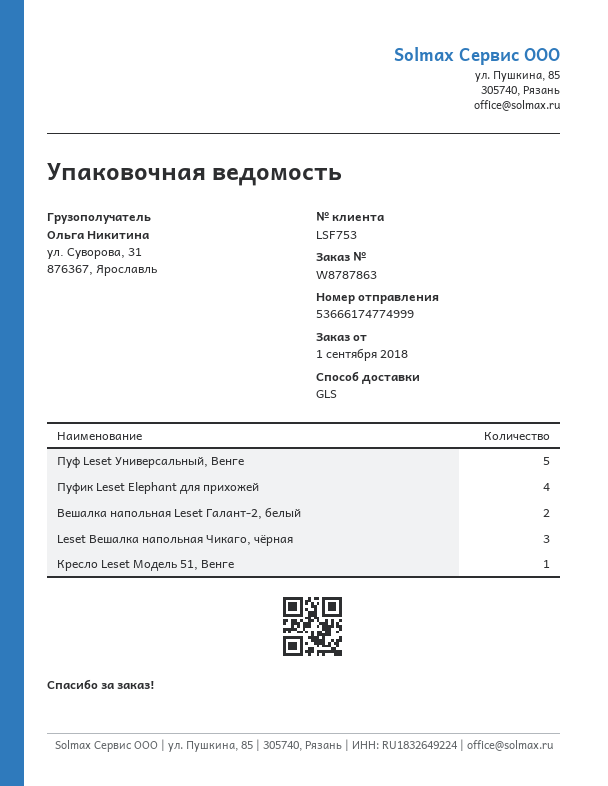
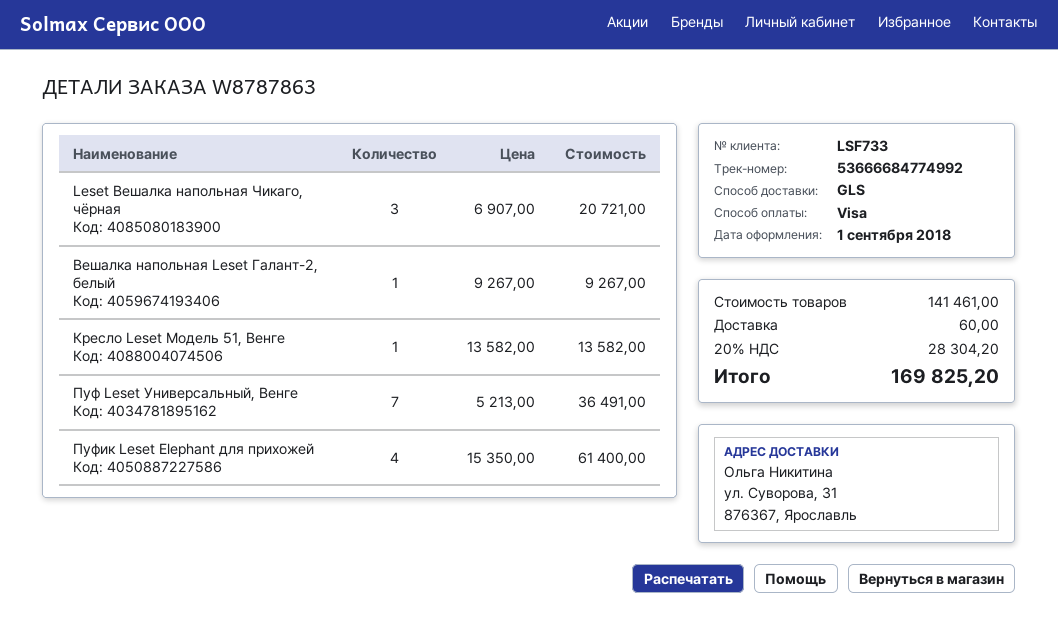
customer number: LSF753 -> LSF733
tracking number: 53666174774999 -> 53666684774992
Пуф Leset Универсальный, Венге: 5 -> 7
Вешалка напольная Leset Галант-2, белый: 2 -> 1

